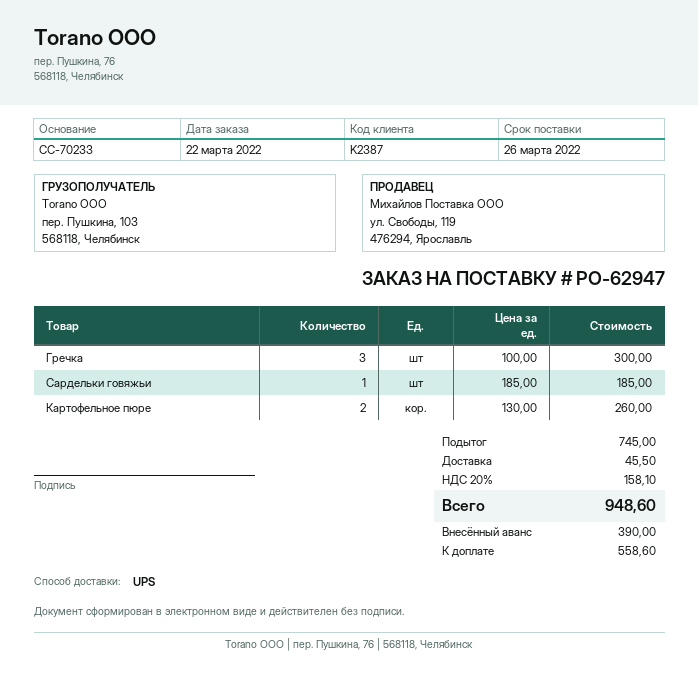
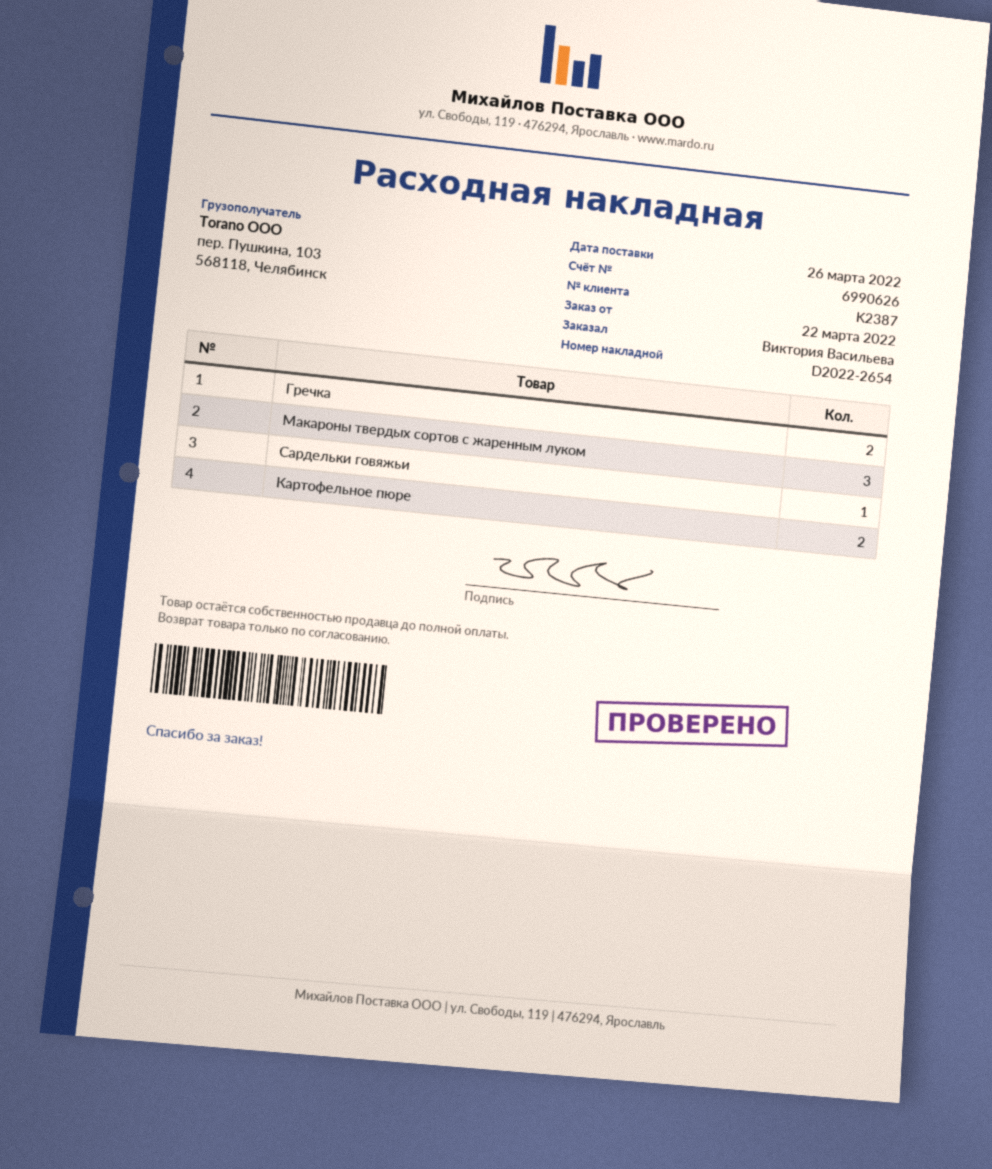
Гречка: 3 -> 2
Макароны твердых сортов с жаренным луком: none -> 3

